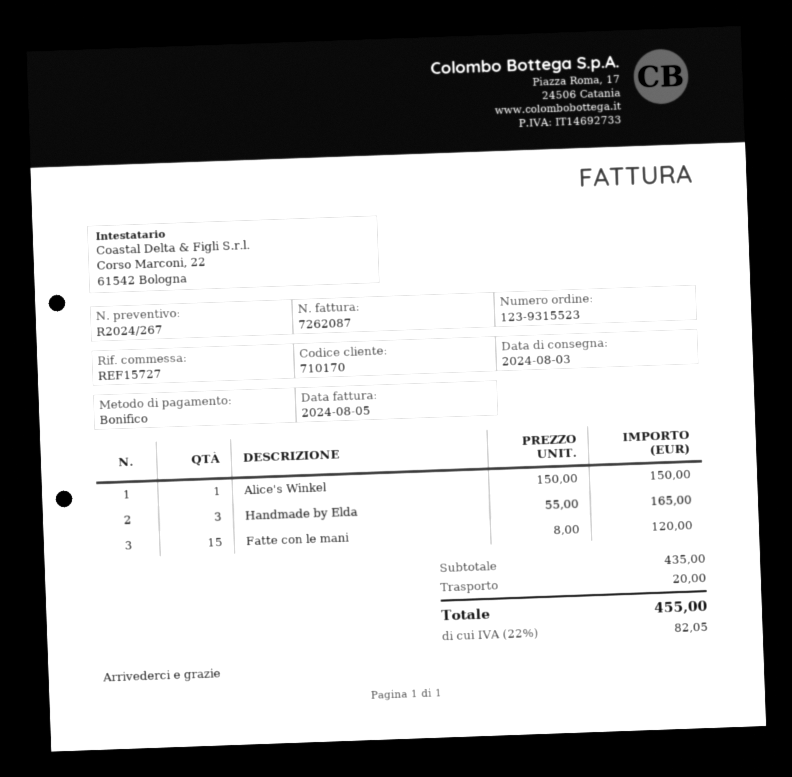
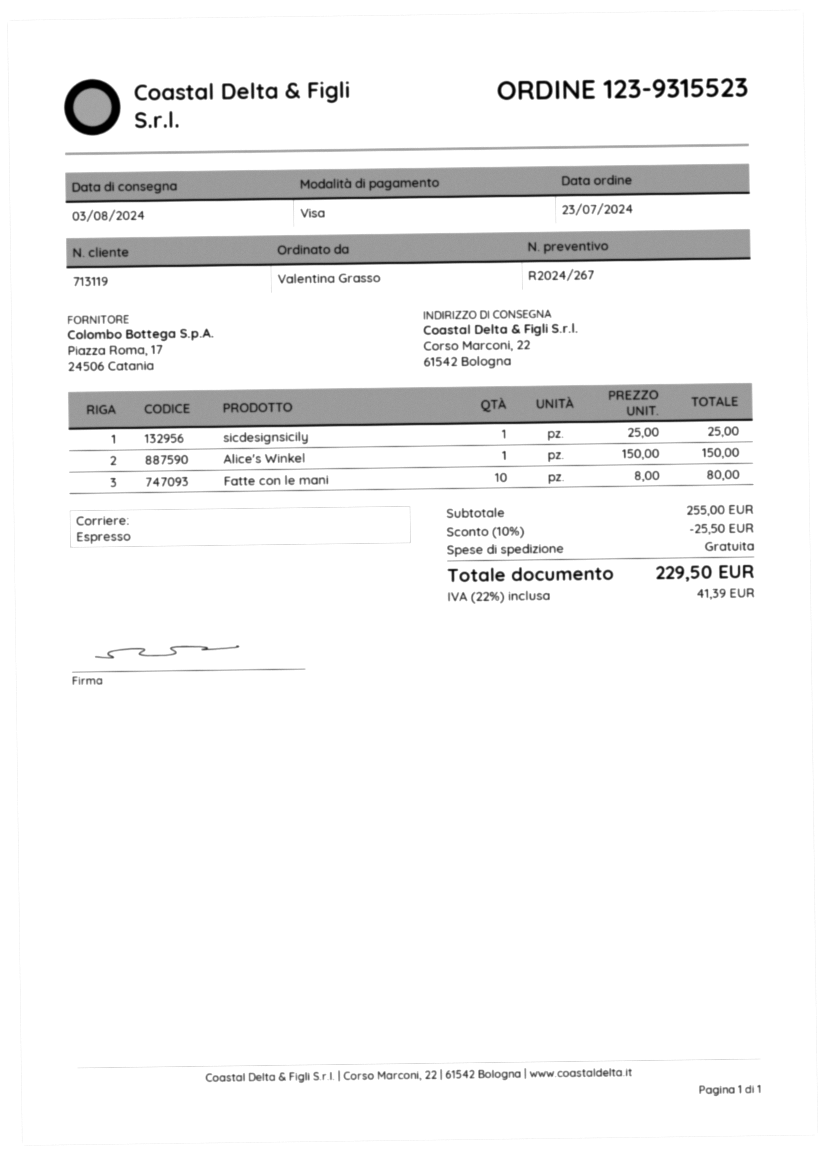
customer number: 710170 -> 713119
payment method: bank transfer -> Visa
Handmade by Elda: 3 x 55.00 = 165.00 -> none
Fatte con le mani: 15 x 8.00 = 120.00 -> 10 x 8.00 = 80.00
sicdesignsicily: none -> 1 x 25.00 = 25.00
subtotal: 435.00 -> 255.00
discount: none -> 10% = 25.50
shipping: 20.00 -> 0.00
tax: 22% = 82.05 -> 22% = 41.39
total: 455.00 -> 229.50

